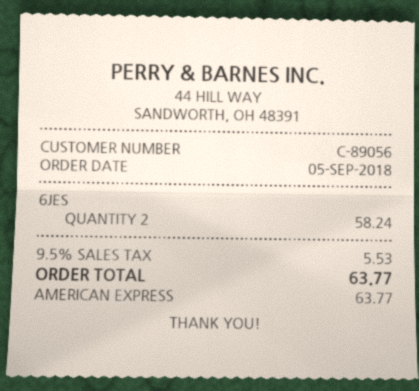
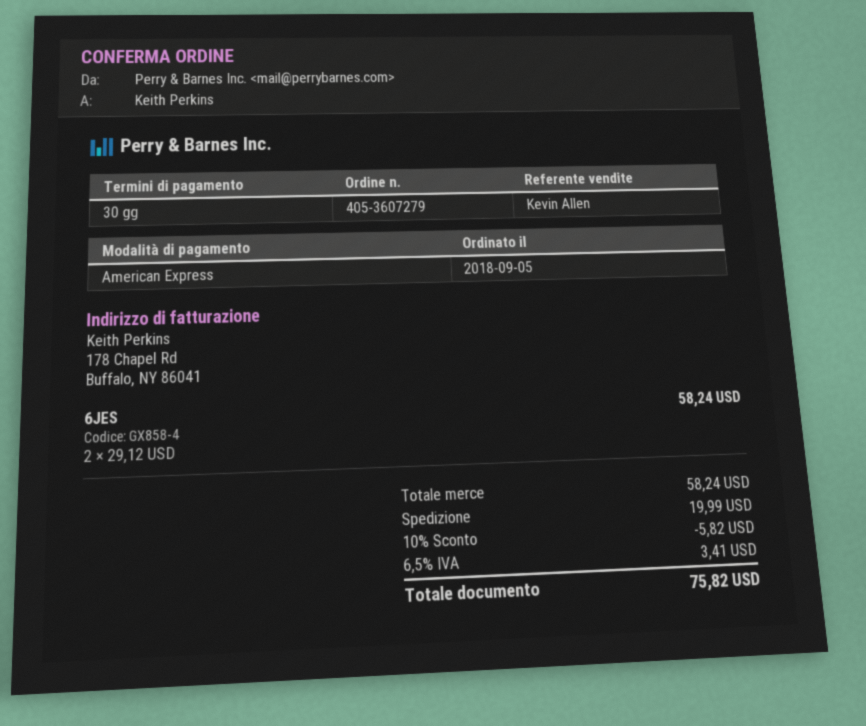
discount: none -> 10% = 5.82
shipping: none -> 19.99
tax: 9.5% = 5.53 -> 6.5% = 3.41
total: 63.77 -> 75.82

